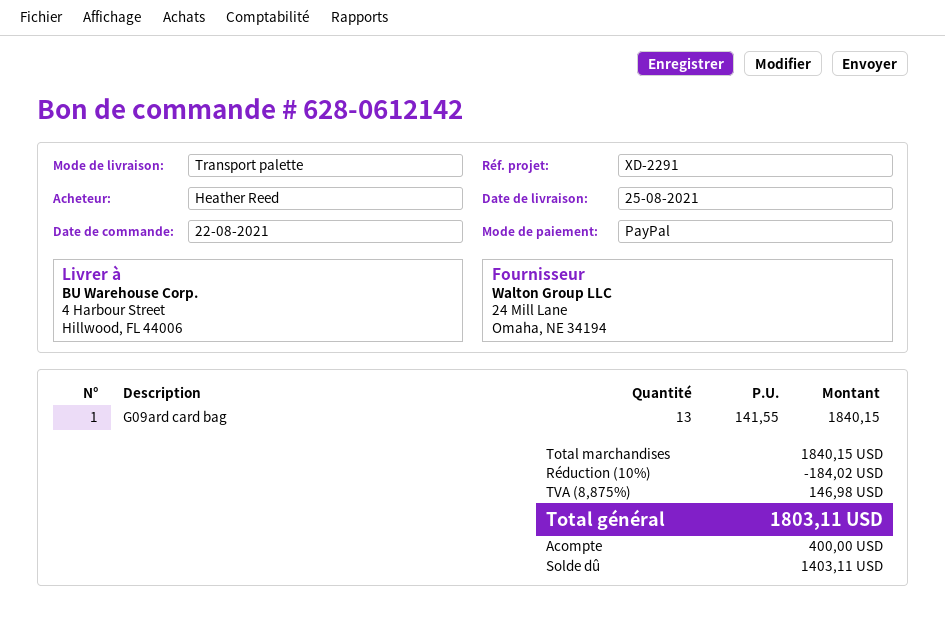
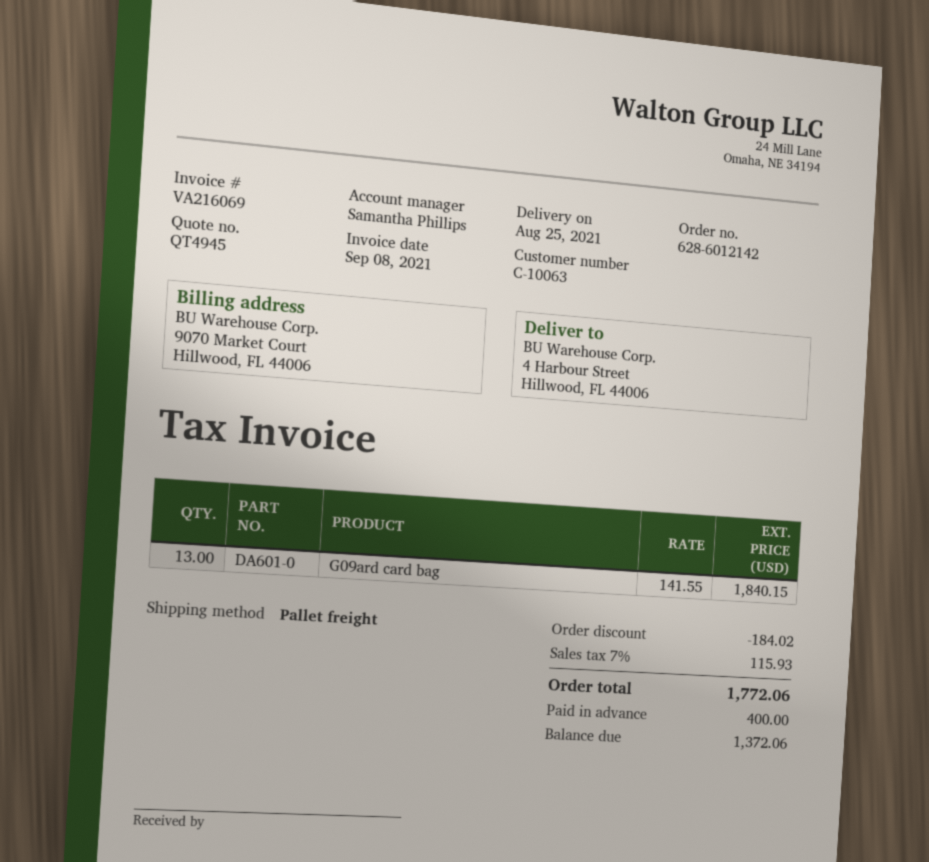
order number: 628-0612142 -> 628-6012142
tax: 8.875% = 146.98 -> 7% = 115.93
total: 1803.11 -> 1772.06
balance: 1403.11 -> 1372.06

